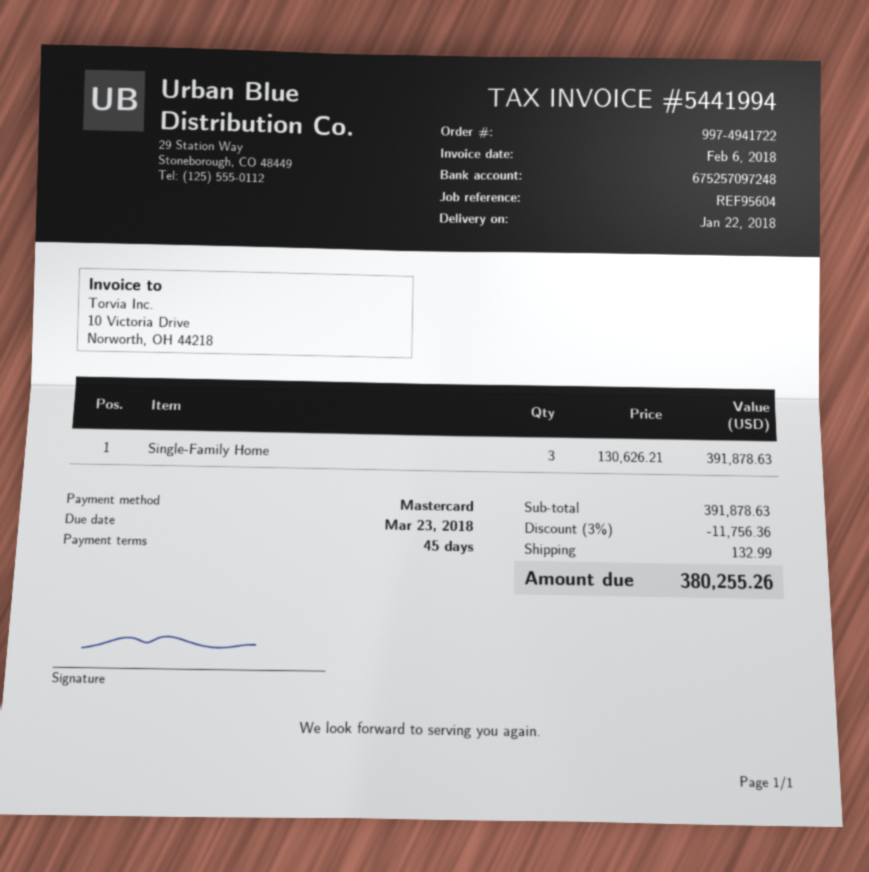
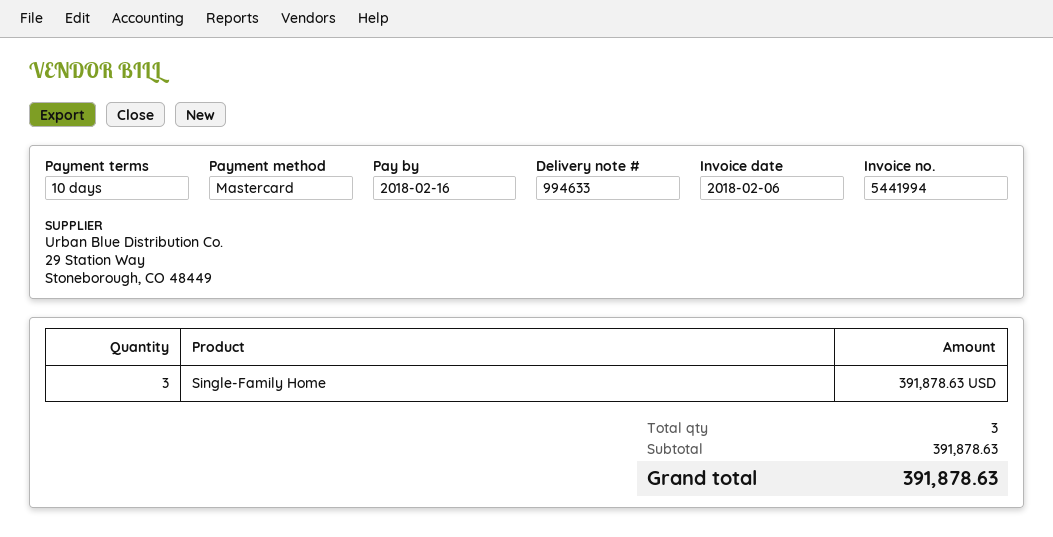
payment terms: 45 days -> 10 days
due date: 2018-03-23 -> 2018-02-16
discount: 3% = 11756.36 -> none
shipping: 132.99 -> none
total: 380255.26 -> 391878.63

